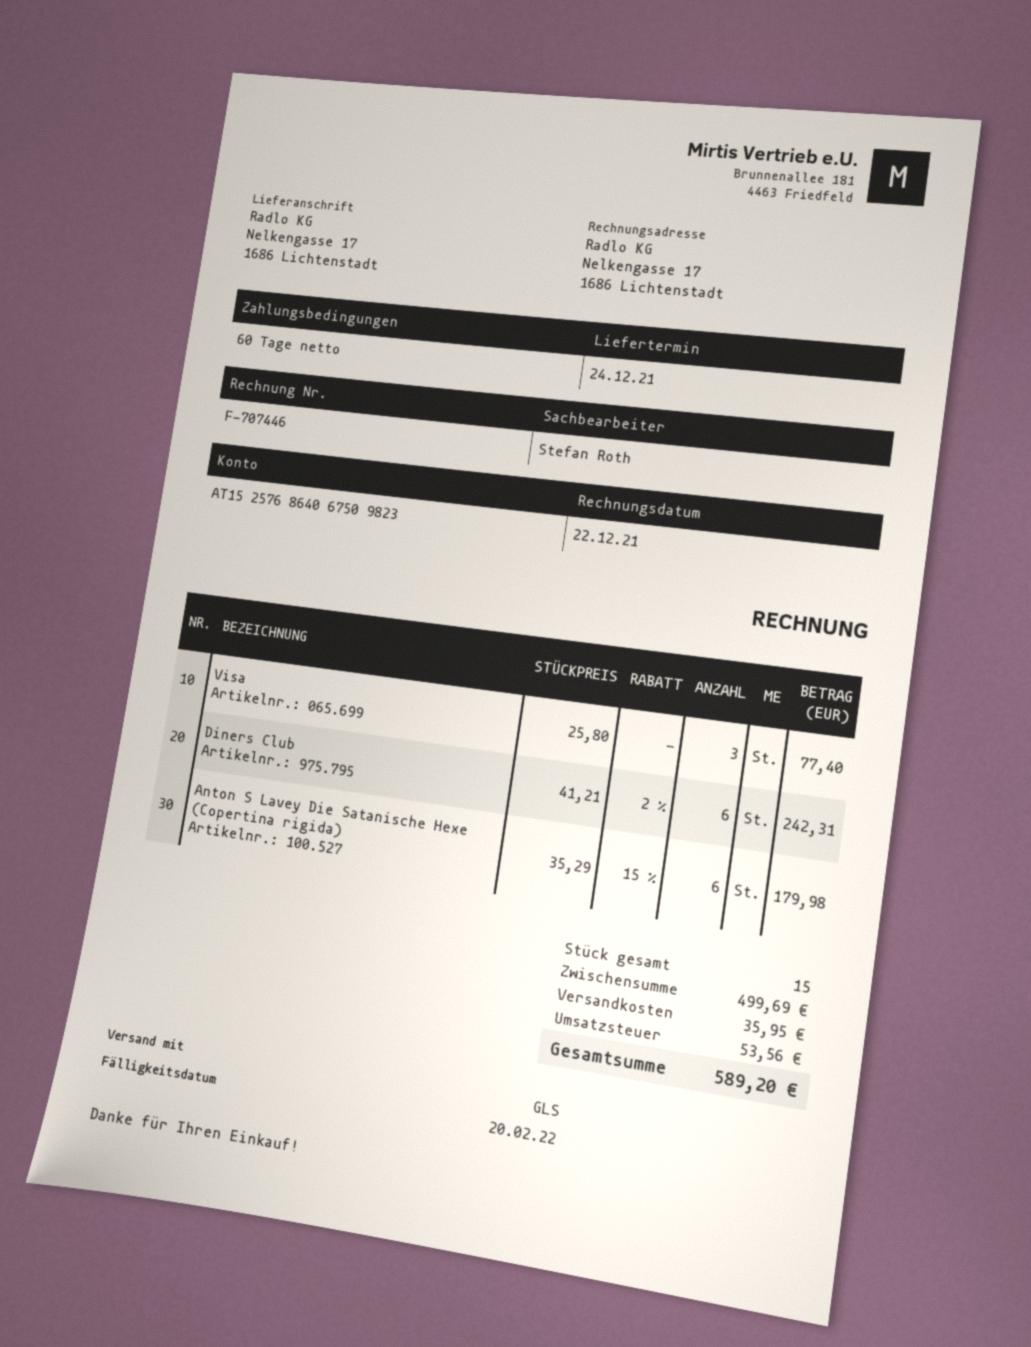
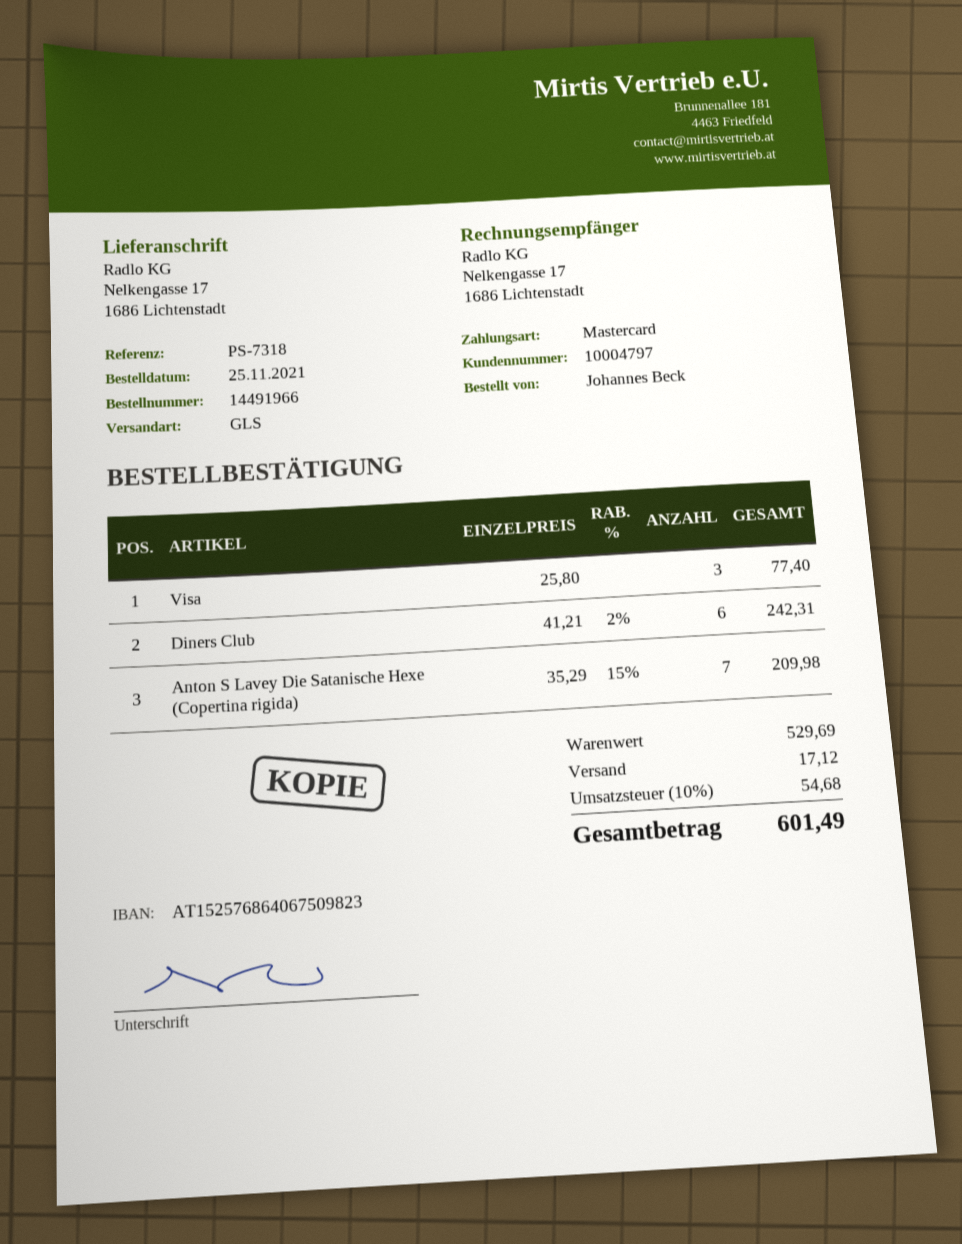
Anton S Lavey Die Satanische Hexe (Copertina rigida): 6 x 35.29 - 15% = 179.98 -> 7 x 35.29 - 15% = 209.98
subtotal: 499.69 -> 529.69
shipping: 35.95 -> 17.12
tax: 53.56 -> 54.68
total: 589.20 -> 601.49

